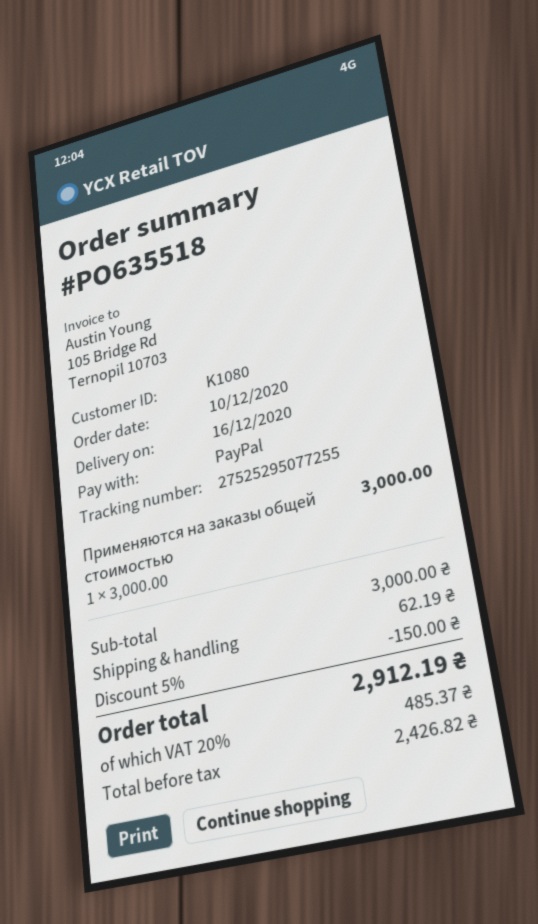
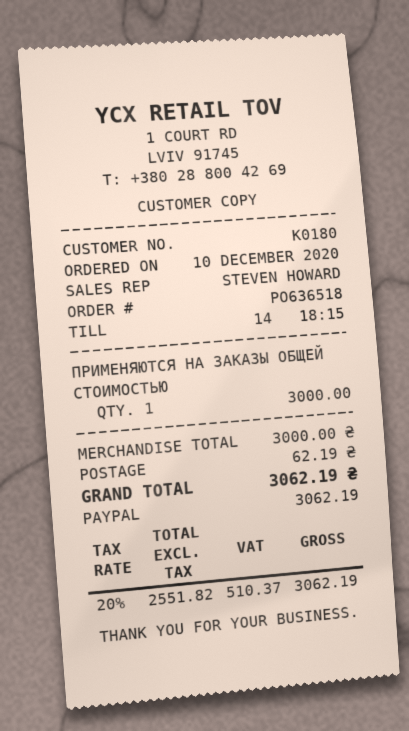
order number: PO635518 -> PO636518
customer number: K1080 -> K0180
discount: 5% = 150.00 -> none
net: 2426.82 -> 2551.82
tax: 20% = 485.37 -> 20% = 510.37
total: 2912.19 -> 3062.19

